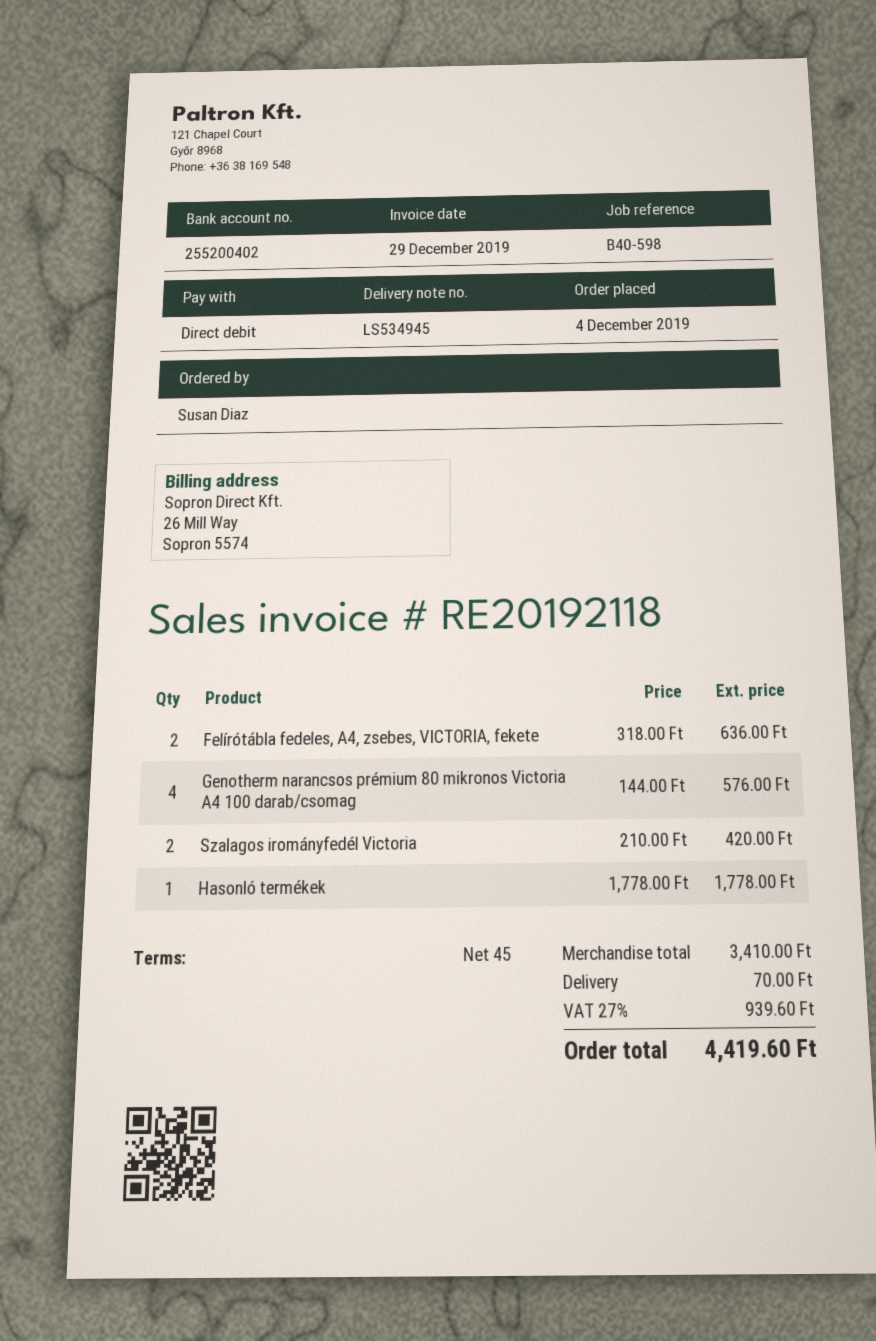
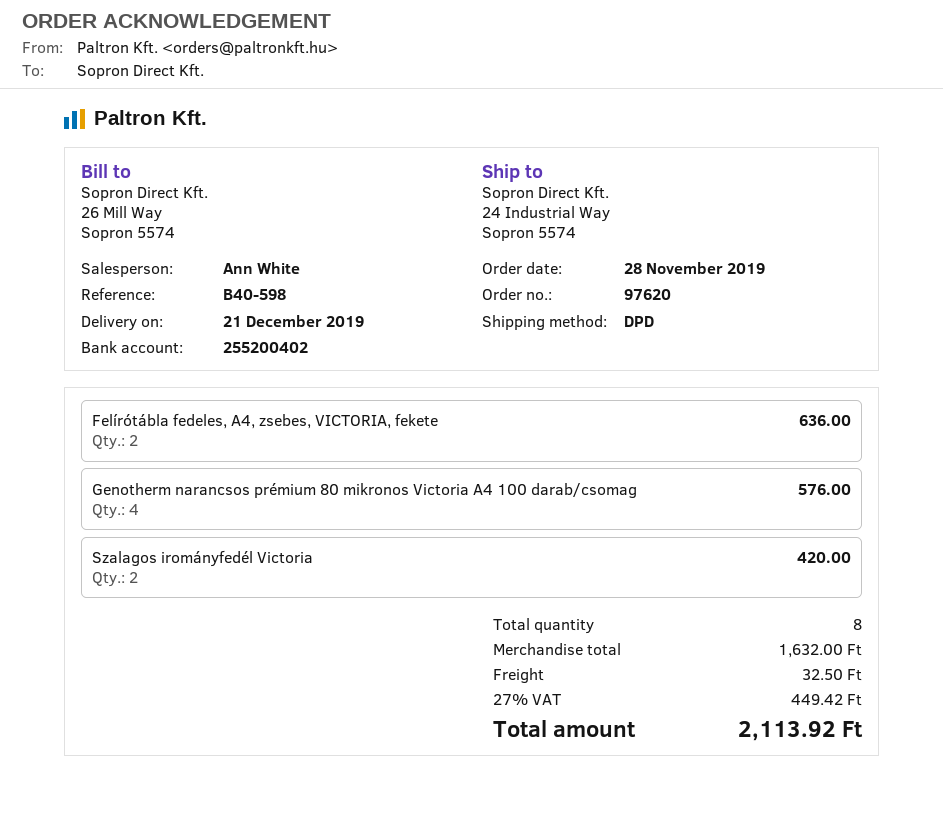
order date: 2019-12-04 -> 2019-11-28
Hasonló termékek: 1 for 1778.00 -> none
subtotal: 3410.00 -> 1632.00
shipping: 70.00 -> 32.50
tax: 27% = 939.60 -> 27% = 449.42
total: 4419.60 -> 2113.92

